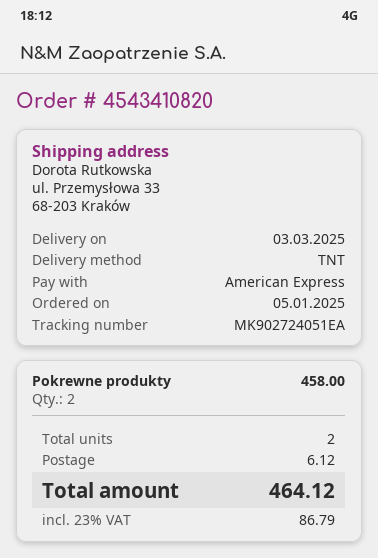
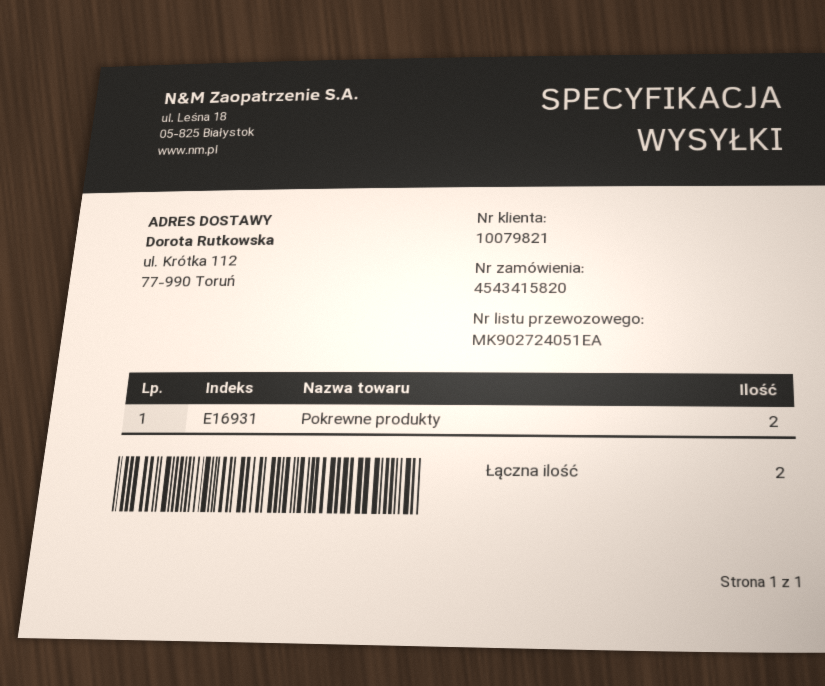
order number: 4543410820 -> 4543415820
ship to: ul. Przemysłowa 33, 68-203 Kraków -> ul. Krótka 112, 77-990 Toruń

